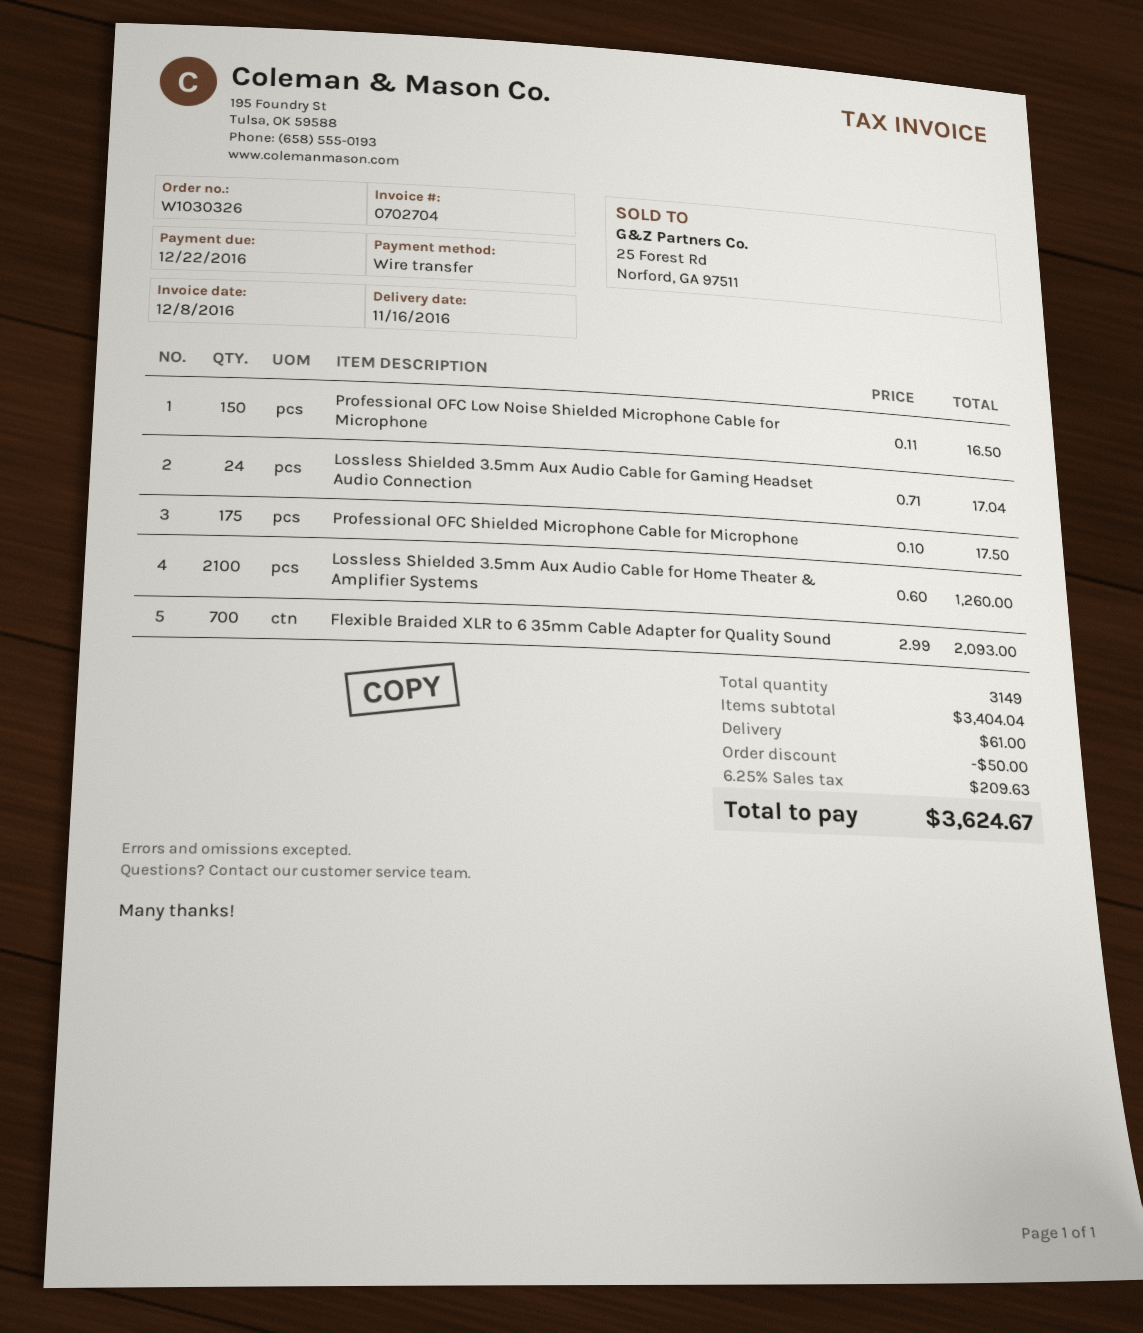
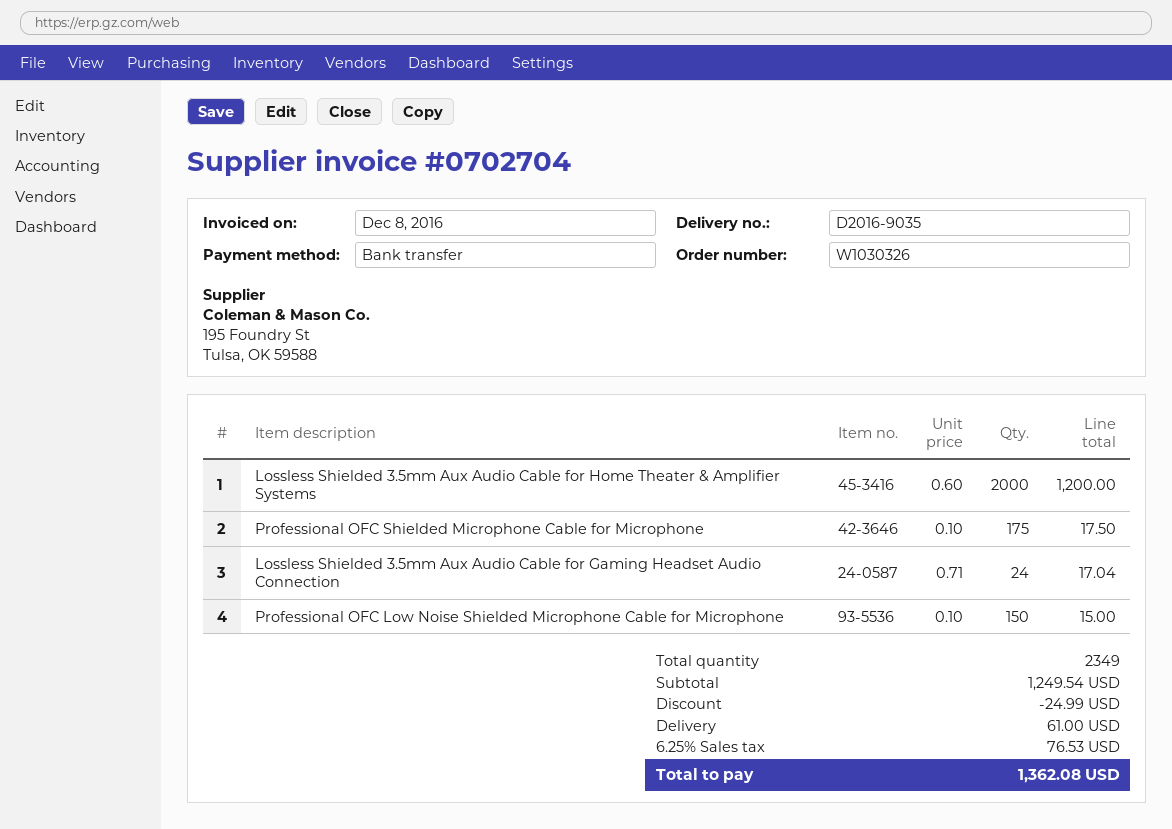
Professional OFC Low Noise Shielded Microphone Cable for Microphone: 150 x 0.11 = 16.50 -> 150 x 0.10 = 15.00
Lossless Shielded 3.5mm Aux Audio Cable for Home Theater & Amplifier Systems: 2100 x 0.60 = 1260.00 -> 2000 x 0.60 = 1200.00
Flexible Braided XLR to 6 35mm Cable Adapter for Quality Sound: 700 x 2.99 = 2093.00 -> none
total quantity: 3149 -> 2349
subtotal: 3404.04 -> 1249.54
discount: 50.00 -> 24.99
tax: 6.25% = 209.63 -> 6.25% = 76.53
total: 3624.67 -> 1362.08

